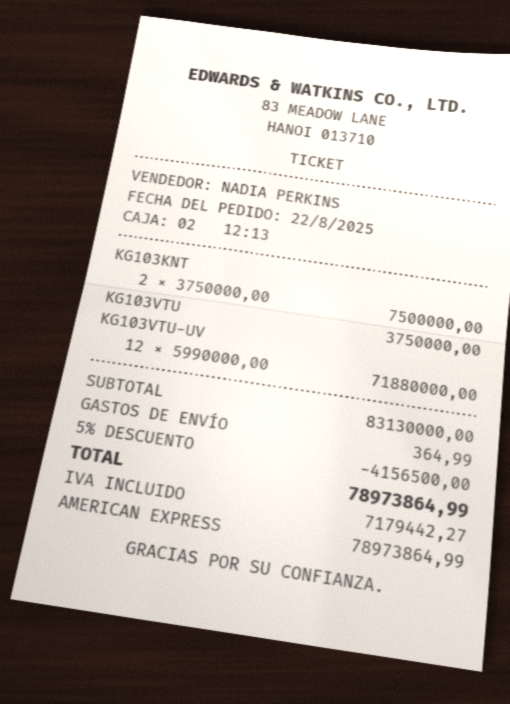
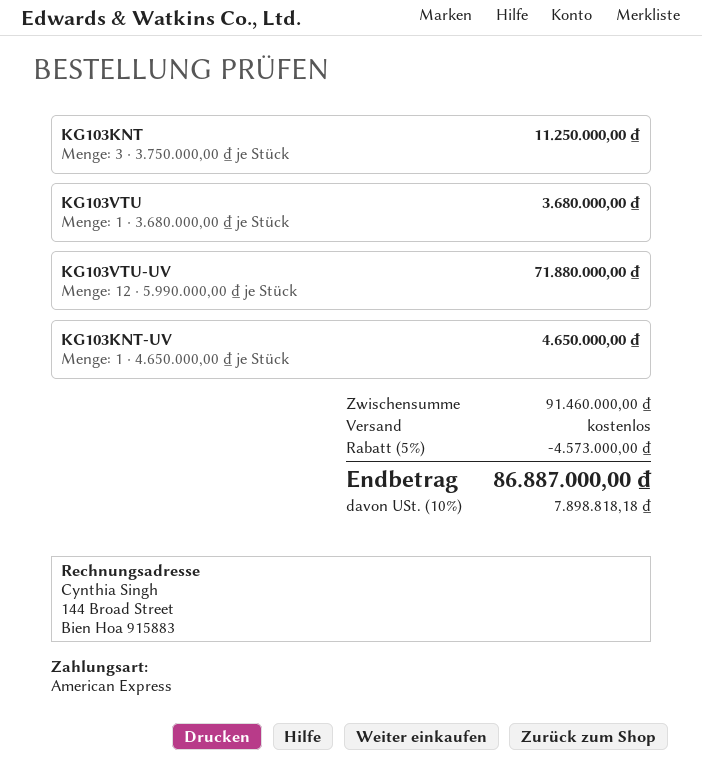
KG103KNT: 2 x 3750000.00 = 7500000.00 -> 3 x 3750000.00 = 11250000.00
KG103VTU: 1 x 3750000.00 = 3750000.00 -> 1 x 3680000.00 = 3680000.00
KG103KNT-UV: none -> 1 x 4650000.00 = 4650000.00
subtotal: 83130000.00 -> 91460000.00
discount: 5% = 4156500.00 -> 5% = 4573000.00
shipping: 364.99 -> 0.00
tax: 7179442.27 -> 7898818.18
total: 78973864.99 -> 86887000.00

